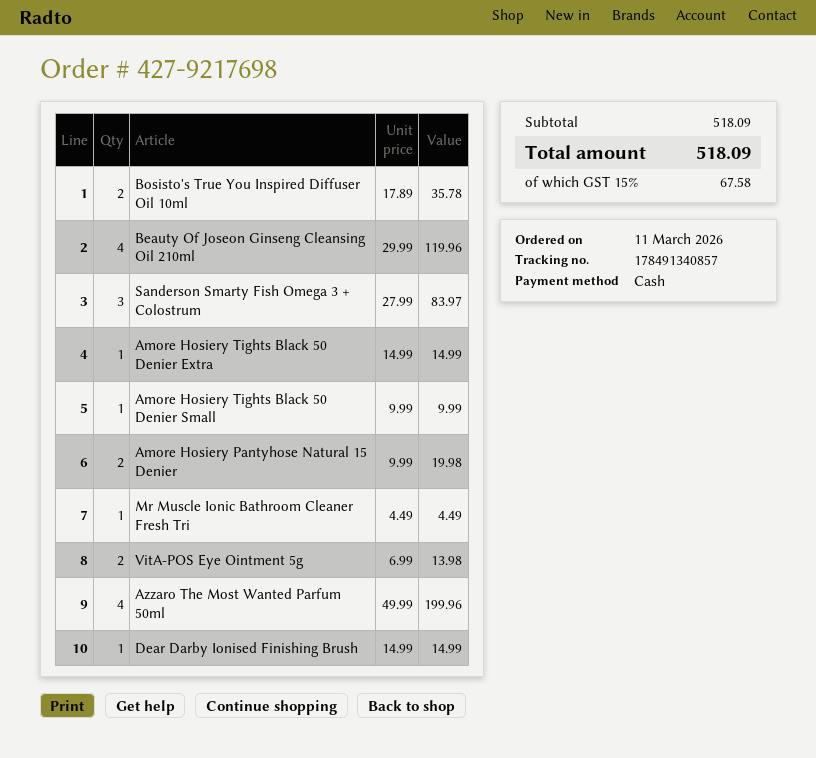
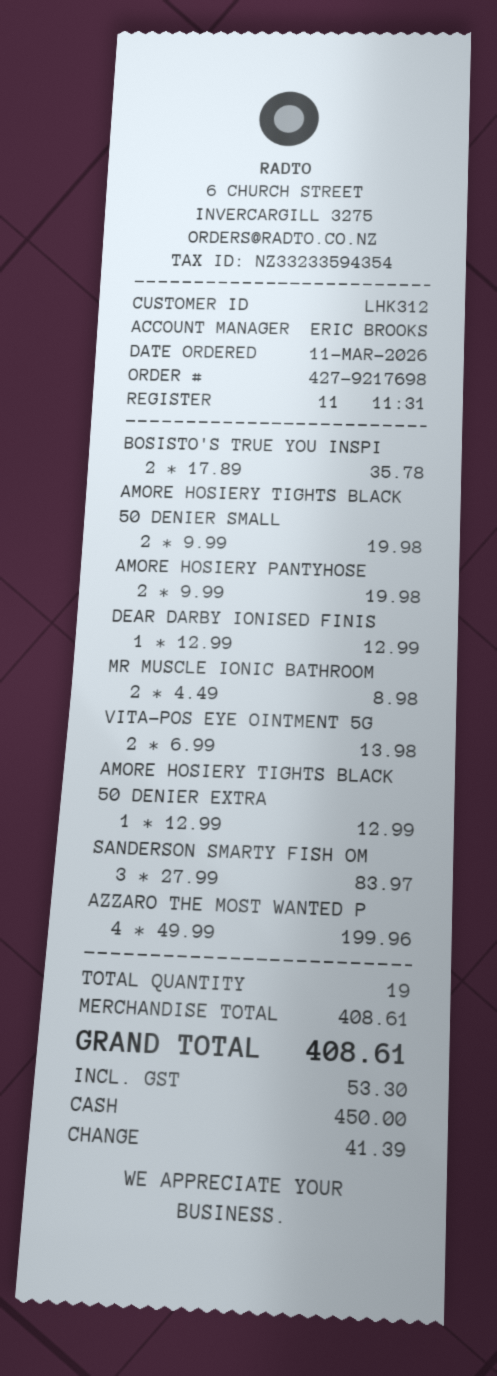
Beauty Of Joseon Ginseng Cleansing Oil 210ml: 4 x 29.99 = 119.96 -> none
Amore Hosiery Tights Black 50 Denier Extra: 1 x 14.99 = 14.99 -> 1 x 12.99 = 12.99
Amore Hosiery Tights Black 50 Denier Small: 1 x 9.99 = 9.99 -> 2 x 9.99 = 19.98
Mr Muscle Ionic Bathroom Cleaner Fresh Tri: 1 x 4.49 = 4.49 -> 2 x 4.49 = 8.98
Dear Darby Ionised Finishing Brush: 1 x 14.99 = 14.99 -> 1 x 12.99 = 12.99
subtotal: 518.09 -> 408.61
tax: 67.58 -> 53.30
total: 518.09 -> 408.61

